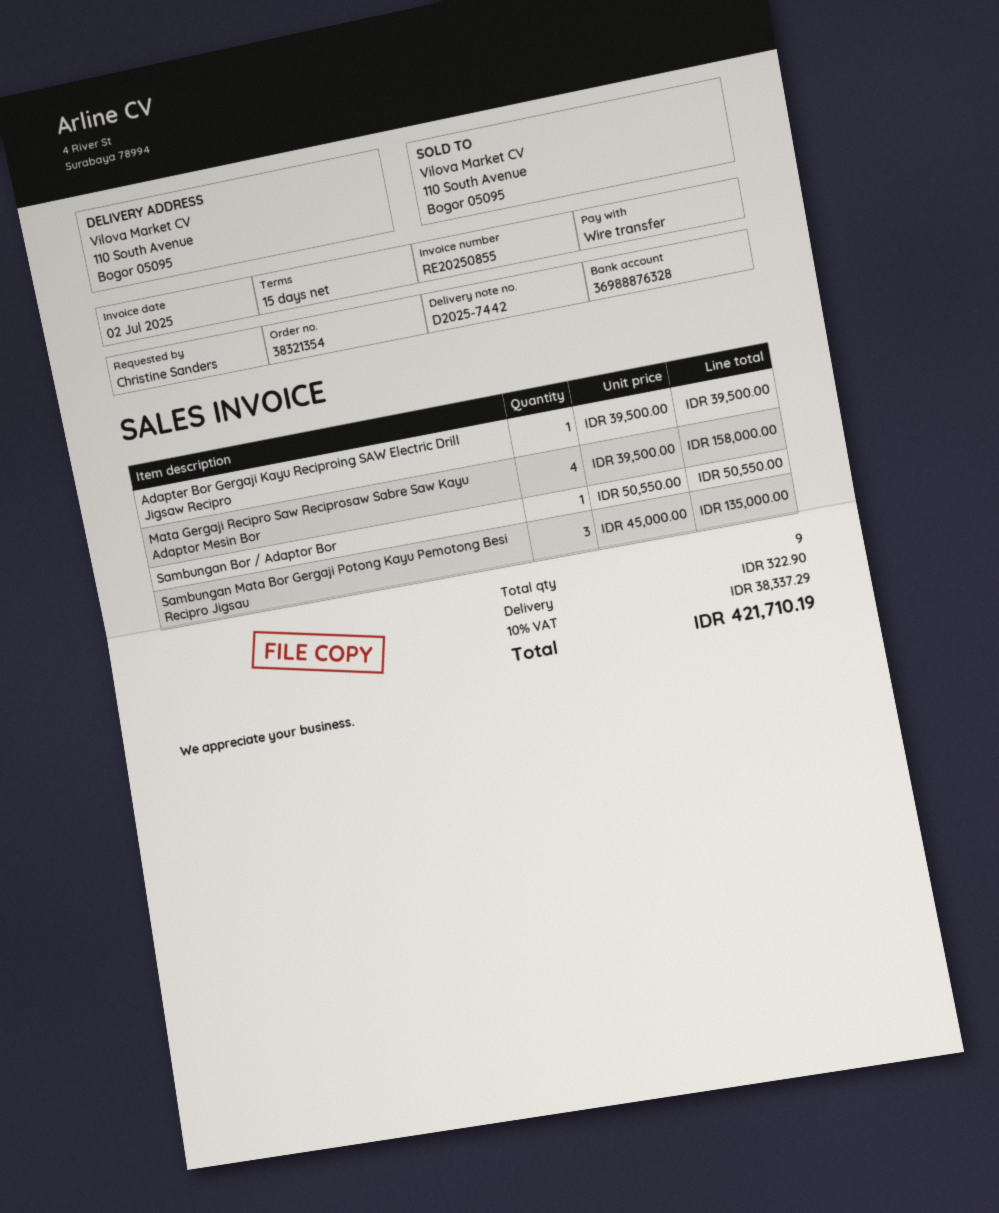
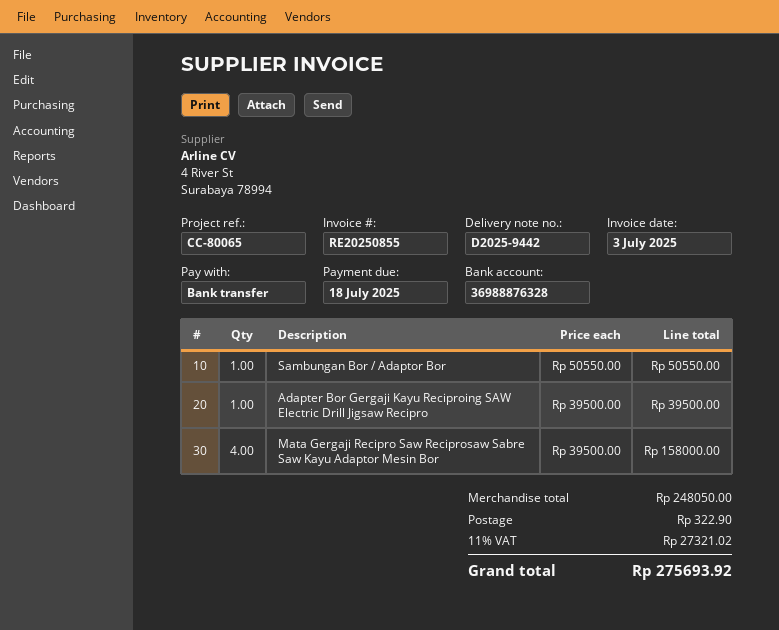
delivery note number: D2025-7442 -> D2025-9442
invoice date: 2025-07-02 -> 2025-07-03
Sambungan Mata Bor Gergaji Potong Kayu Pemotong Besi Recipro Jigsau: 3 x 45000.00 = 135000.00 -> none
tax: 10% = 38337.29 -> 11% = 27321.02
total: 421710.19 -> 275693.92

